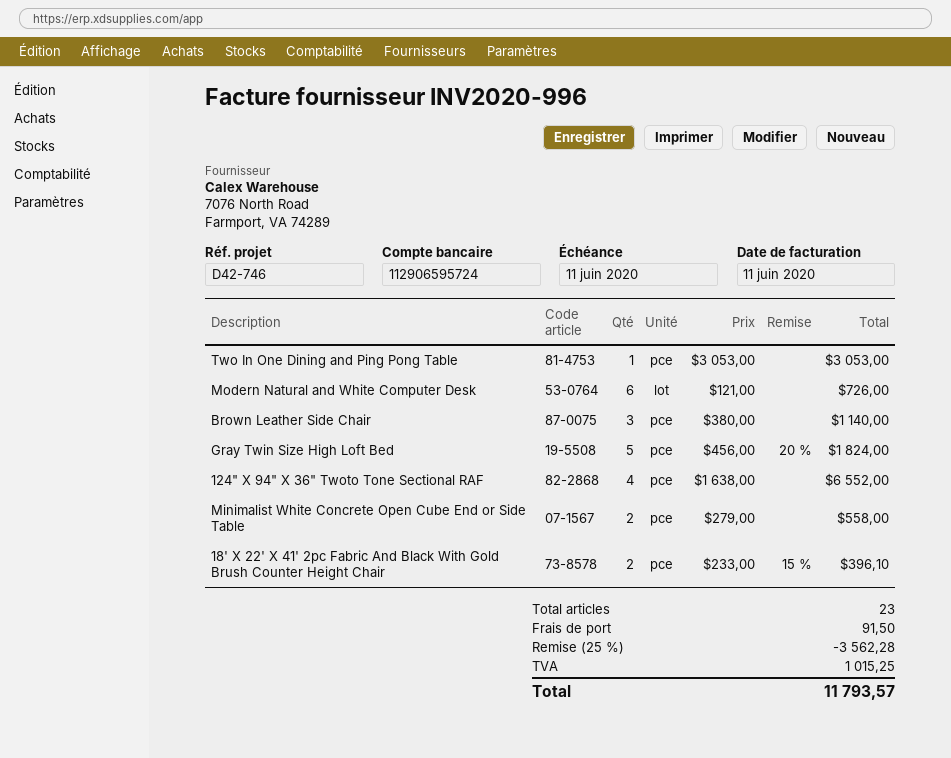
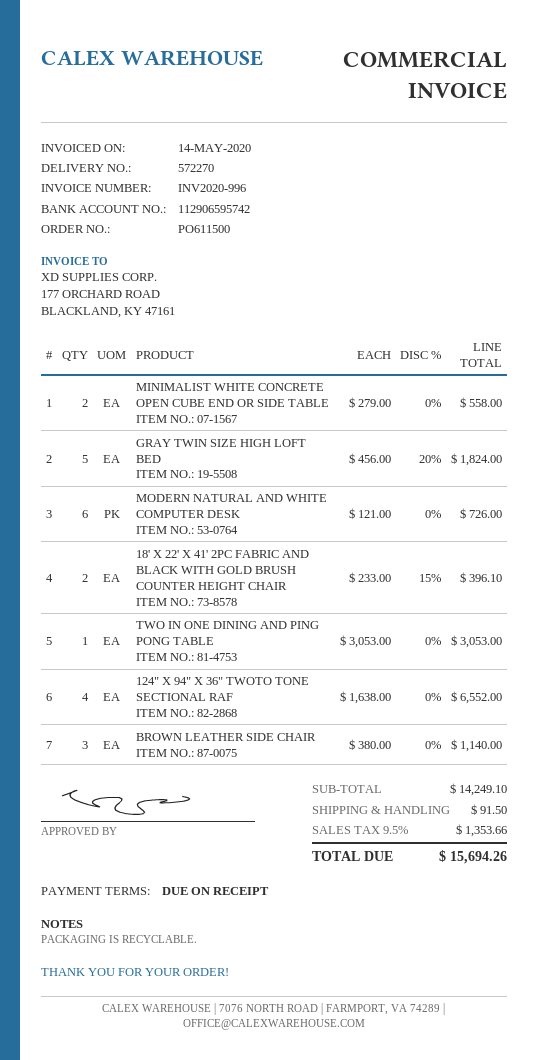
invoice date: 2020-06-11 -> 2020-05-14
bank account: 112906595724 -> 112906595742
discount: 25% = 3562.28 -> none
tax: 1015.25 -> 1353.66
total: 11793.57 -> 15694.26

